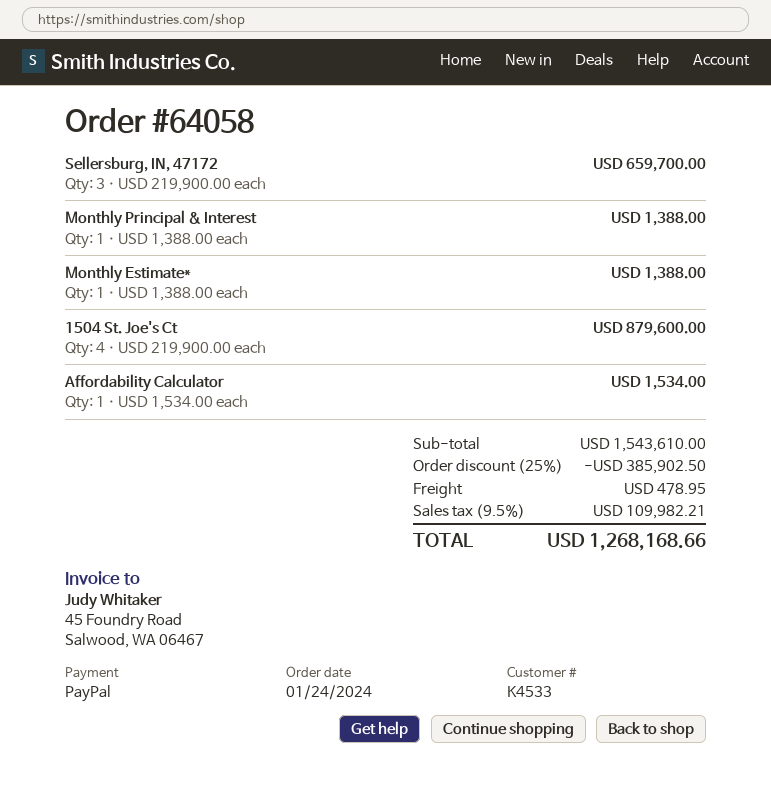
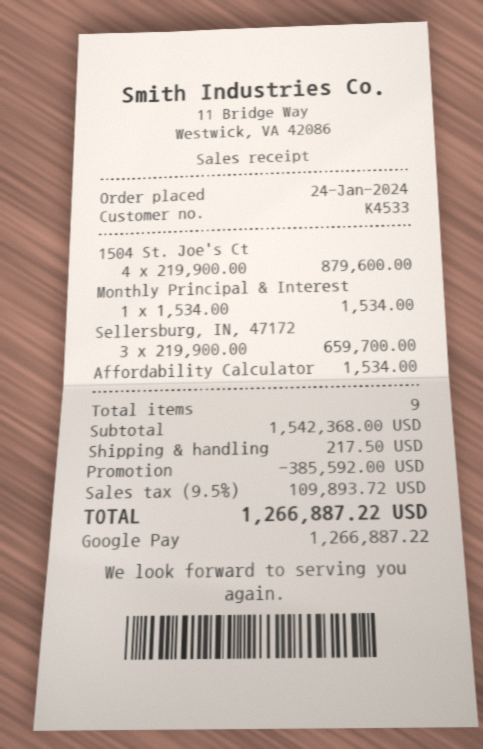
payment method: PayPal -> Google Pay
Monthly Principal & Interest: 1 x 1388.00 = 1388.00 -> 1 x 1534.00 = 1534.00
Monthly Estimate*: 1 x 1388.00 = 1388.00 -> none
subtotal: 1543610.00 -> 1542368.00
discount: 385902.50 -> 385592.00
shipping: 478.95 -> 217.50
tax: 9.5% = 109982.21 -> 9.5% = 109893.72
total: 1268168.66 -> 1266887.22

